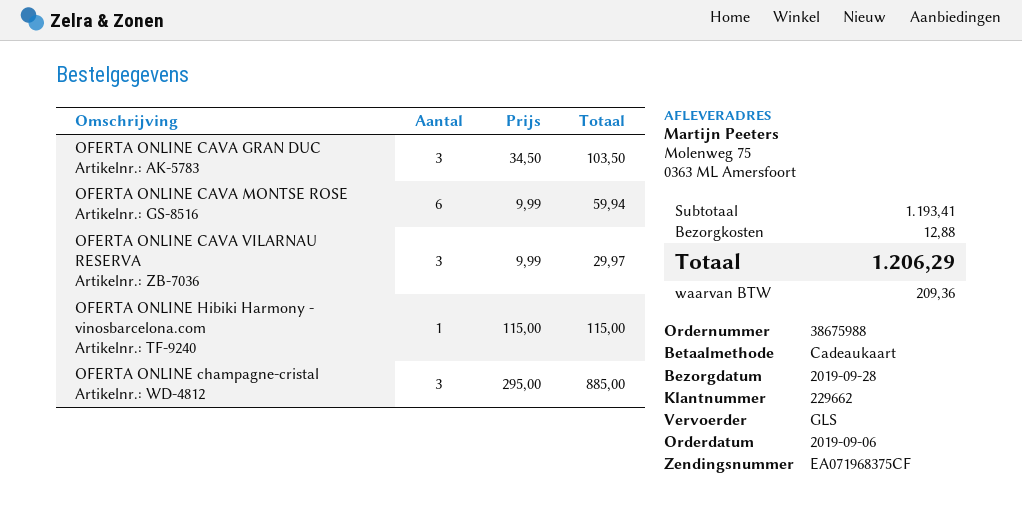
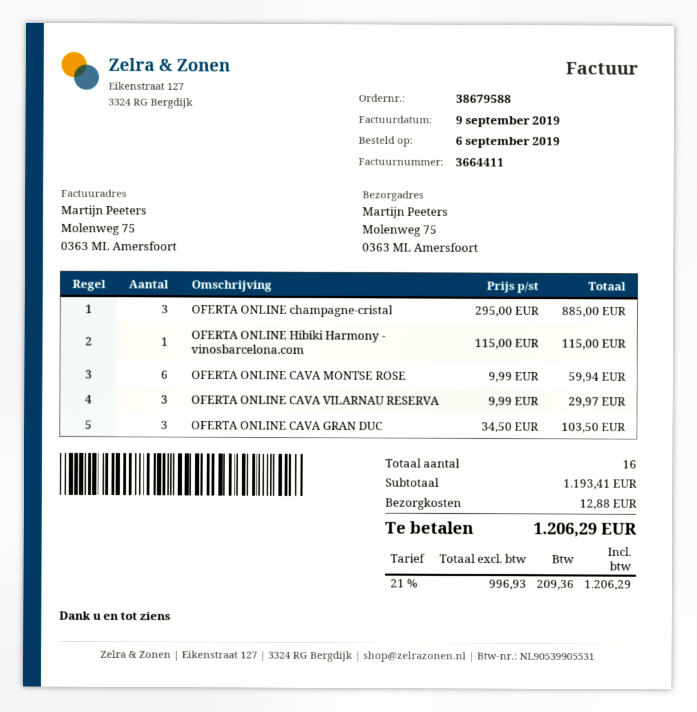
order number: 38675988 -> 38679588

